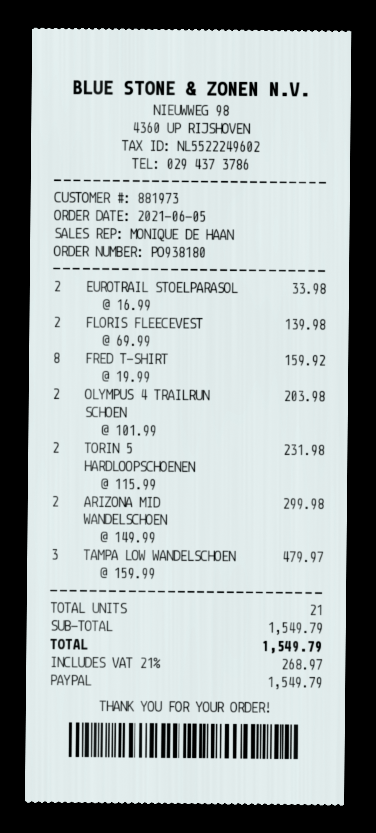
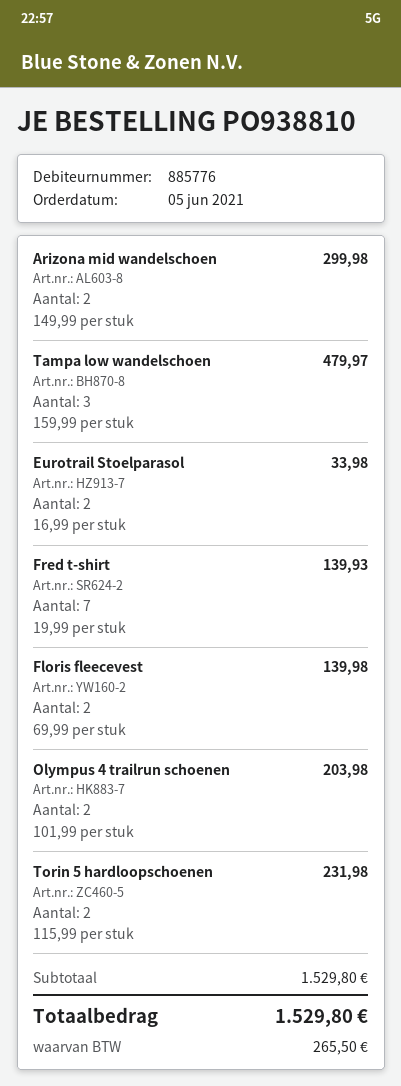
order number: PO938180 -> PO938810
customer number: 881973 -> 885776
FRED T-SHIRT: 8 x 19.99 = 159.92 -> 7 x 19.99 = 139.93
subtotal: 1549.79 -> 1529.80
tax: 268.97 -> 265.50
total: 1549.79 -> 1529.80

